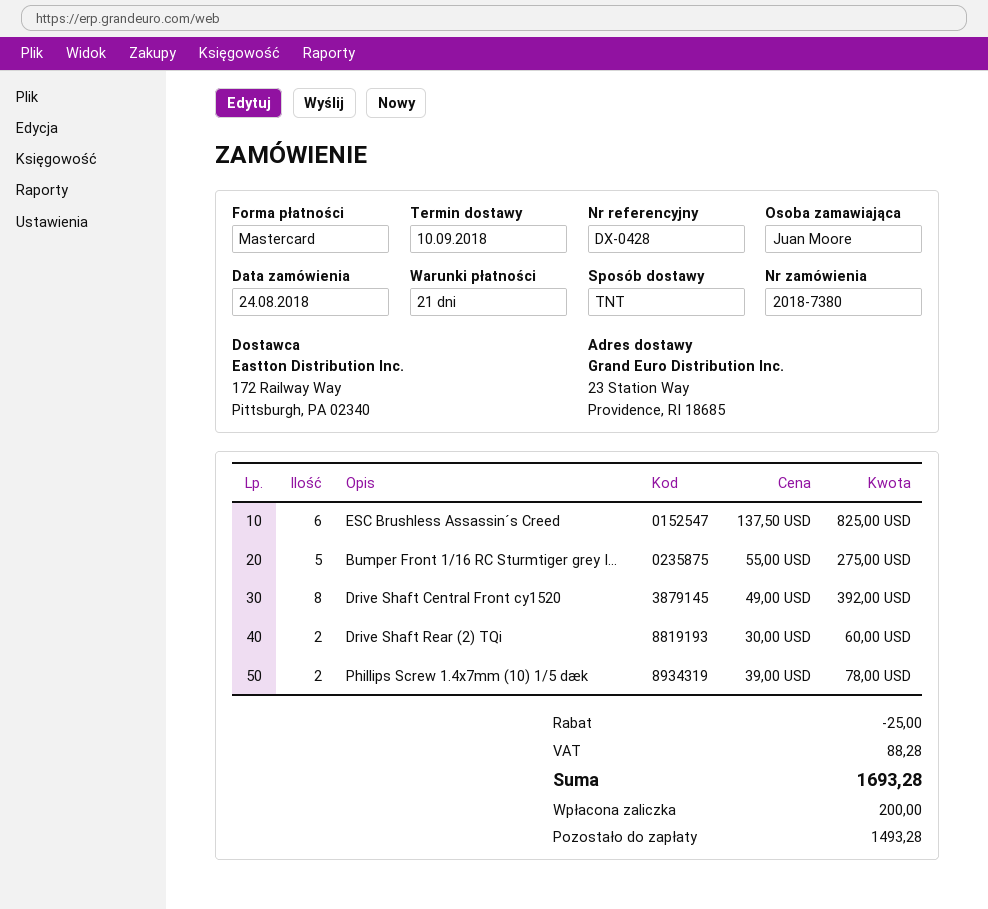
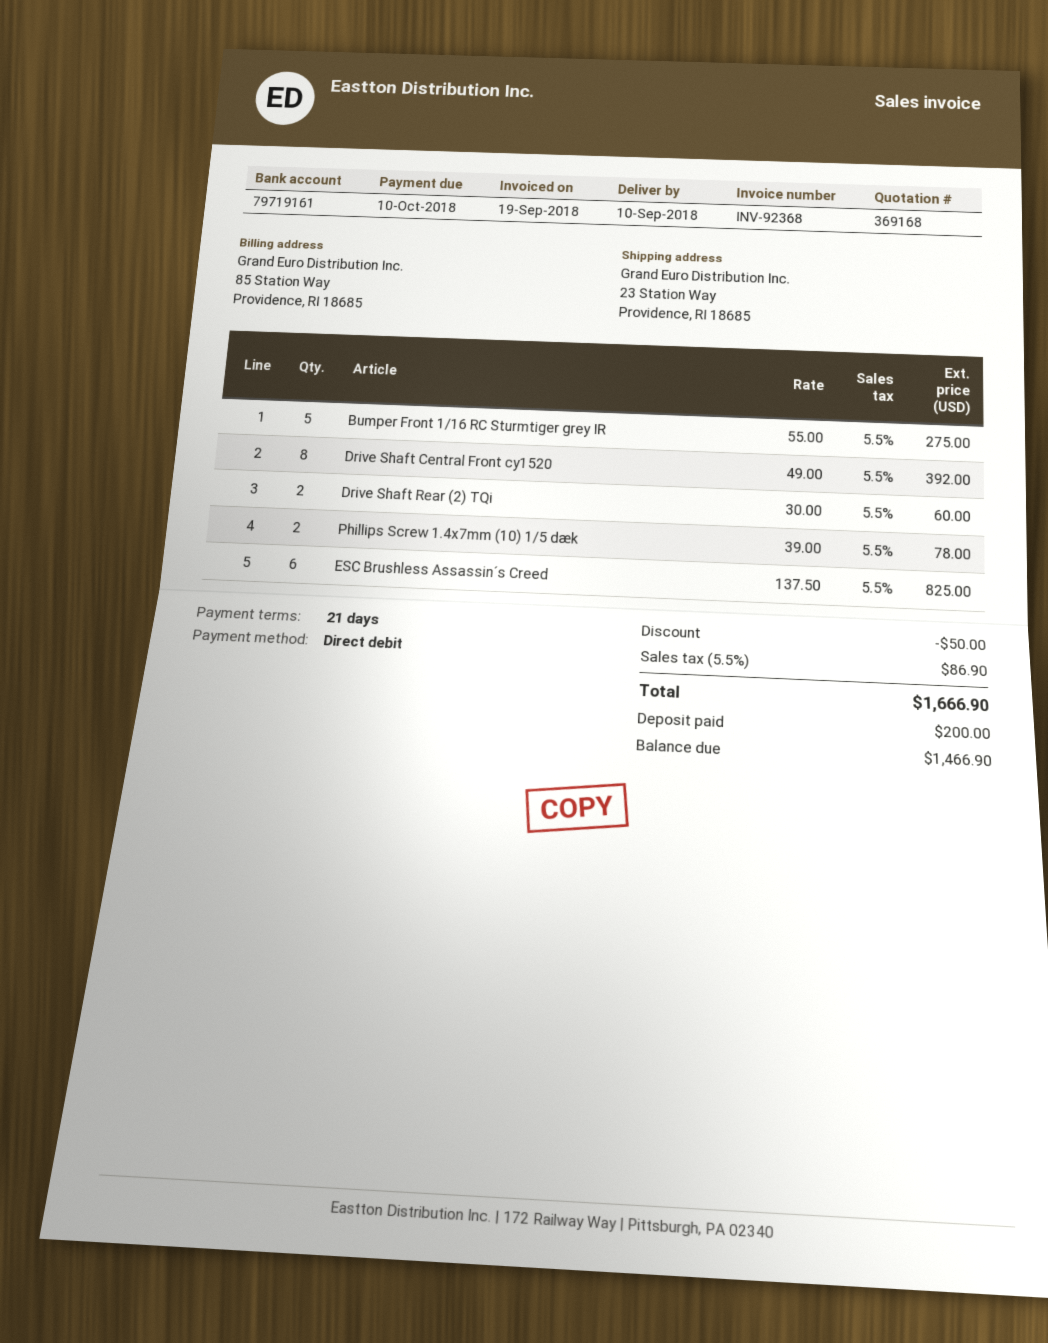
payment method: Mastercard -> direct debit
discount: 25.00 -> 50.00
tax: 88.28 -> 86.90
total: 1693.28 -> 1666.90
balance: 1493.28 -> 1466.90

